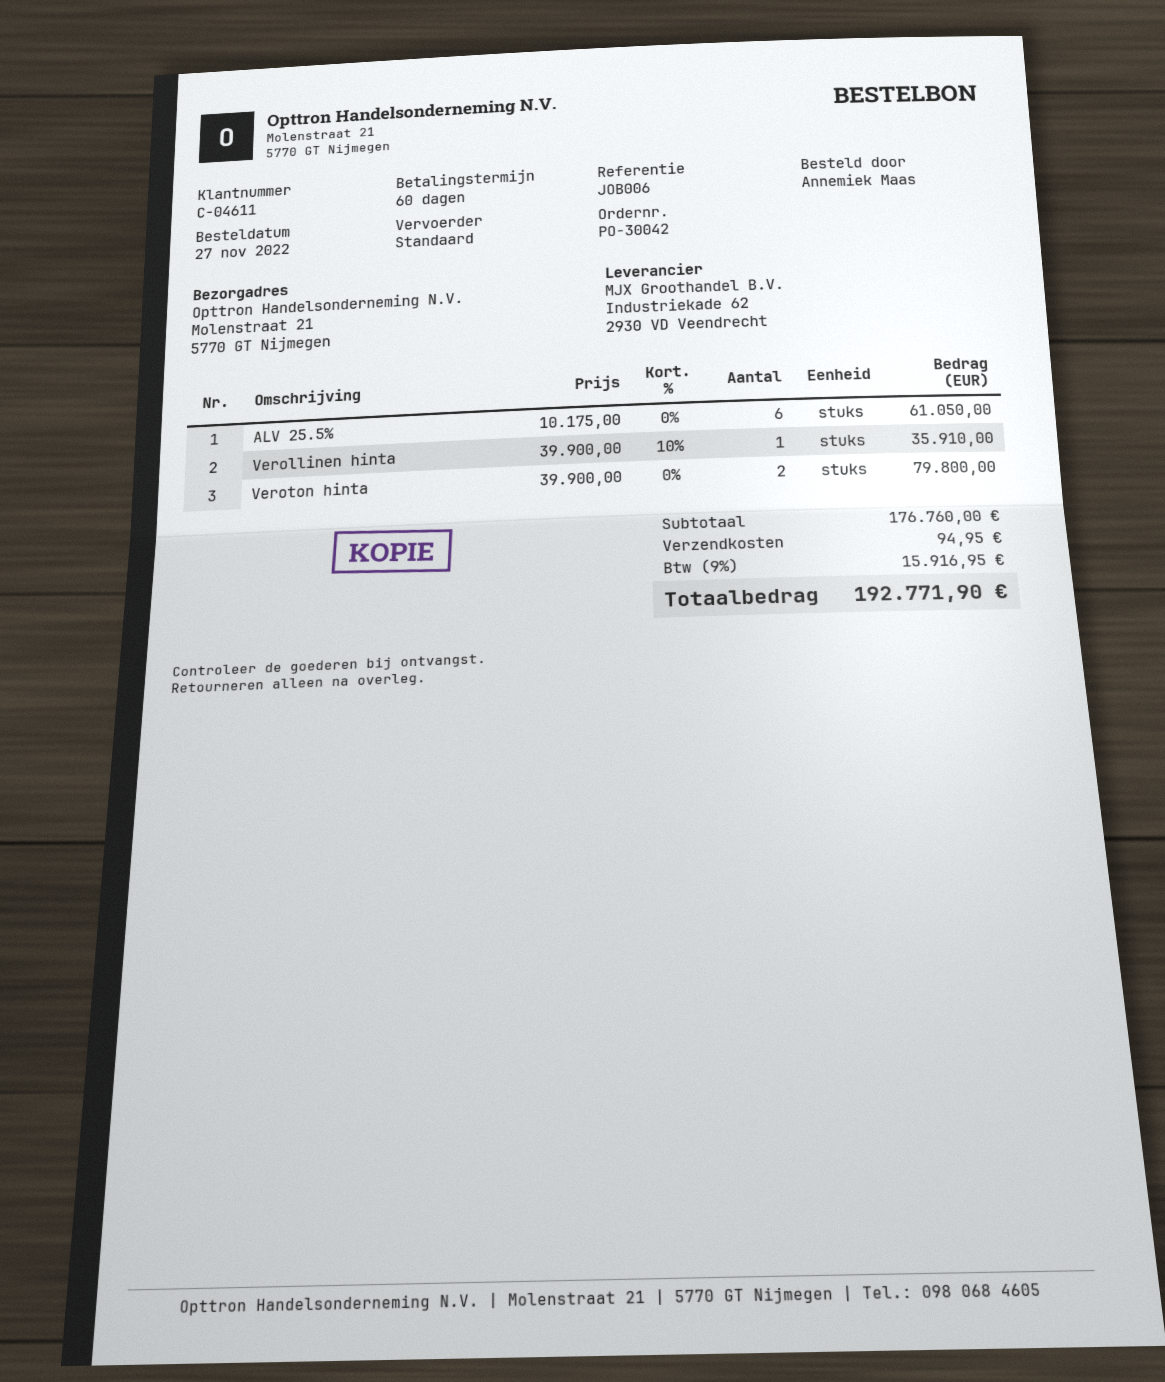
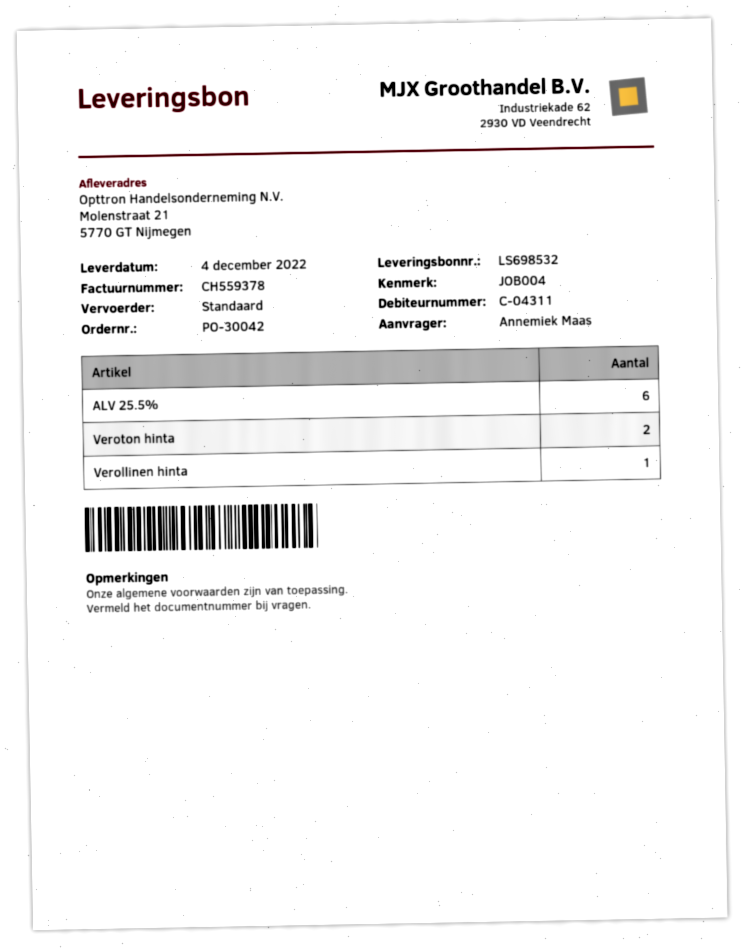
customer number: C-04611 -> C-04311
reference: JOB006 -> JOB004

